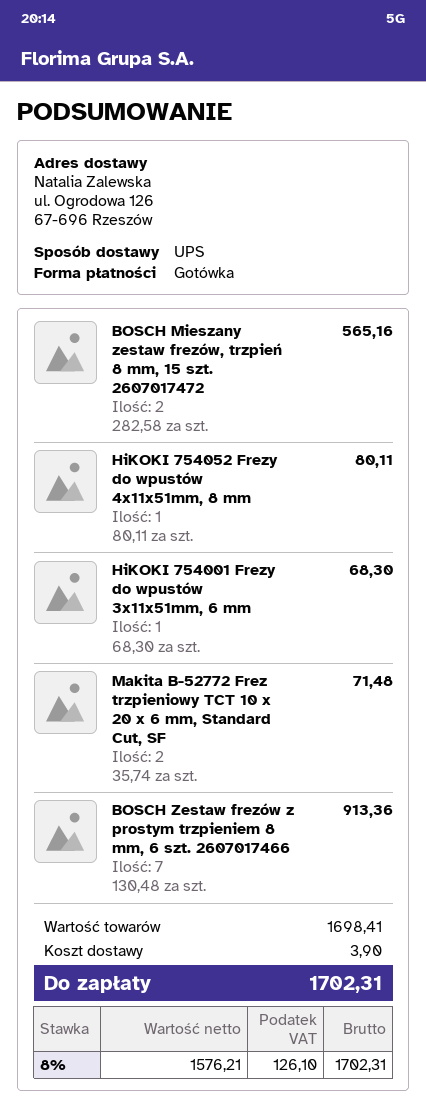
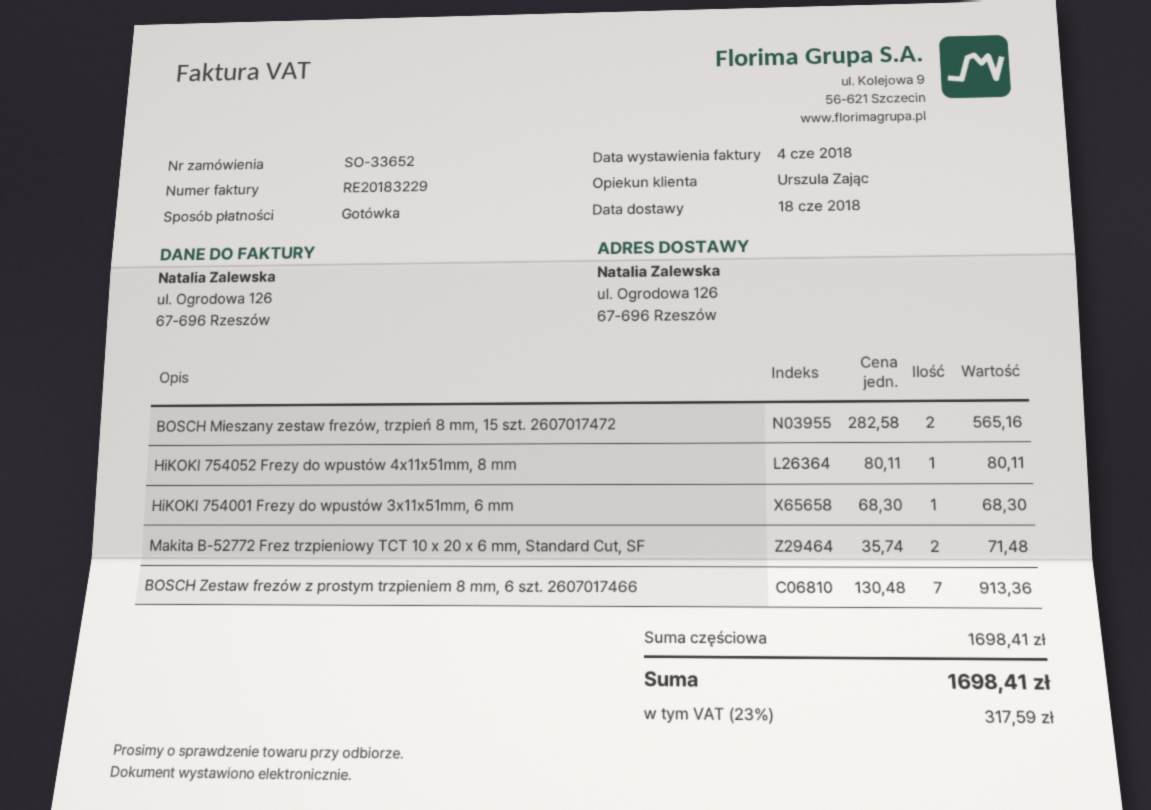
shipping: 3.90 -> none
tax: 8% = 126.10 -> 23% = 317.59
total: 1702.31 -> 1698.41

